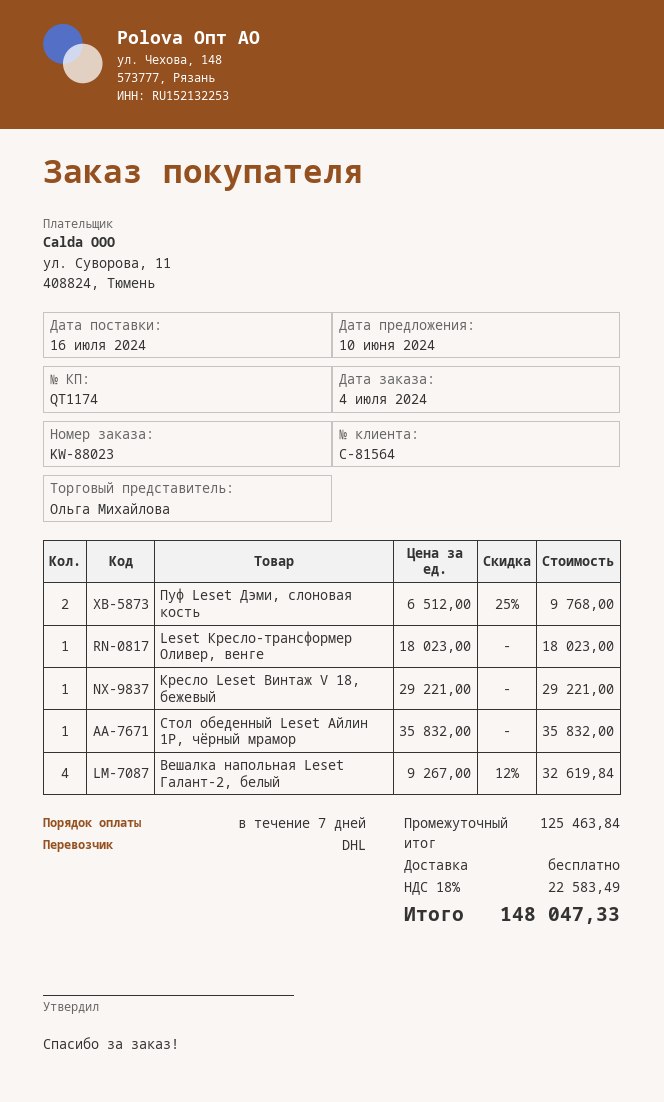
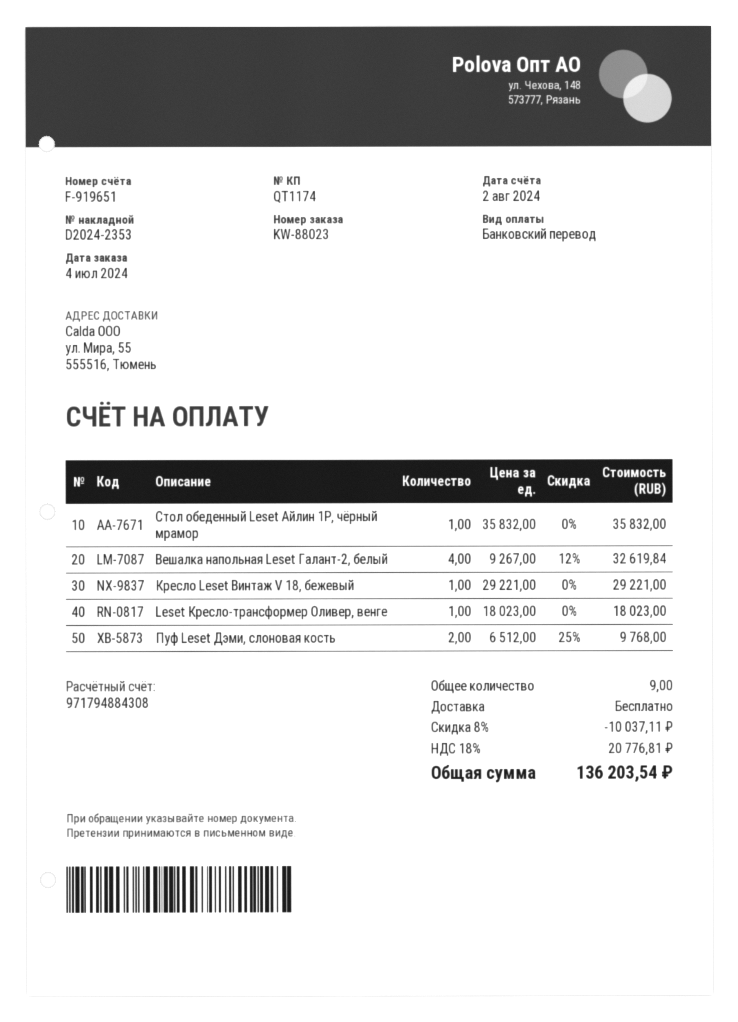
discount: none -> 8% = 10037.11
tax: 18% = 22583.49 -> 18% = 20776.81
total: 148047.33 -> 136203.54

